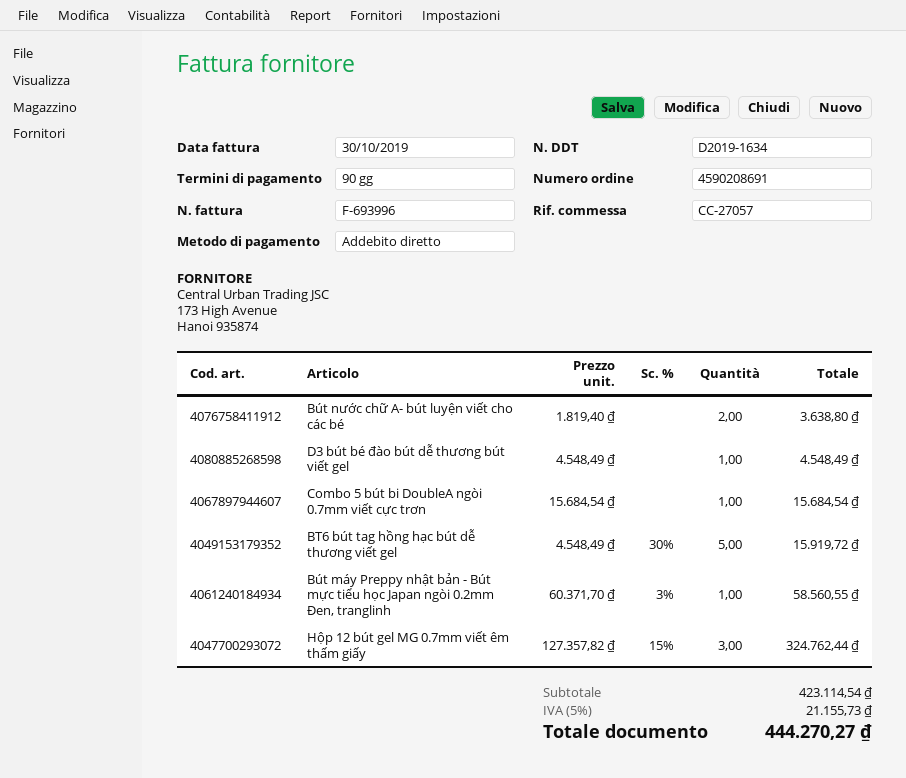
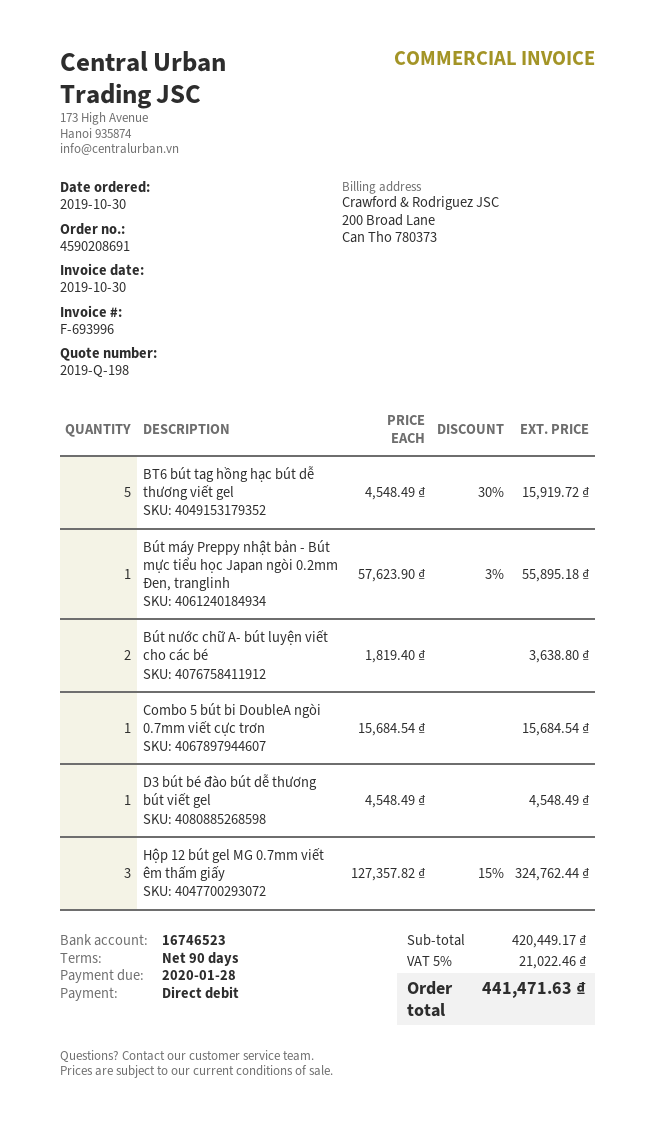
Bút máy Preppy nhật bản - Bút mực tiểu học Japan ngòi 0.2mm Đen, tranglinh: 1 x 60371.70 - 3% = 58560.55 -> 1 x 57623.90 - 3% = 55895.18
subtotal: 423114.54 -> 420449.17
tax: 5% = 21155.73 -> 5% = 21022.46
total: 444270.27 -> 441471.63

